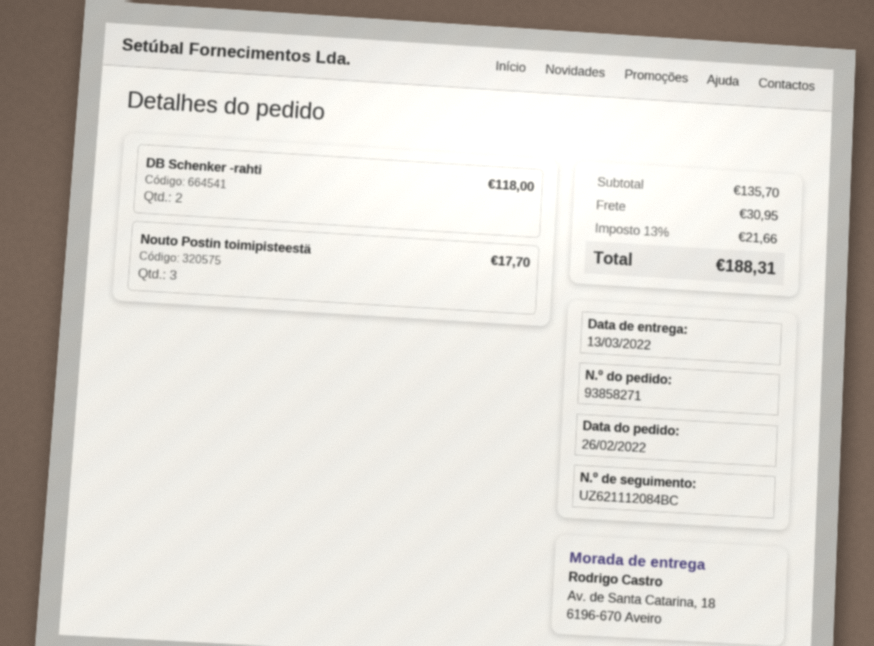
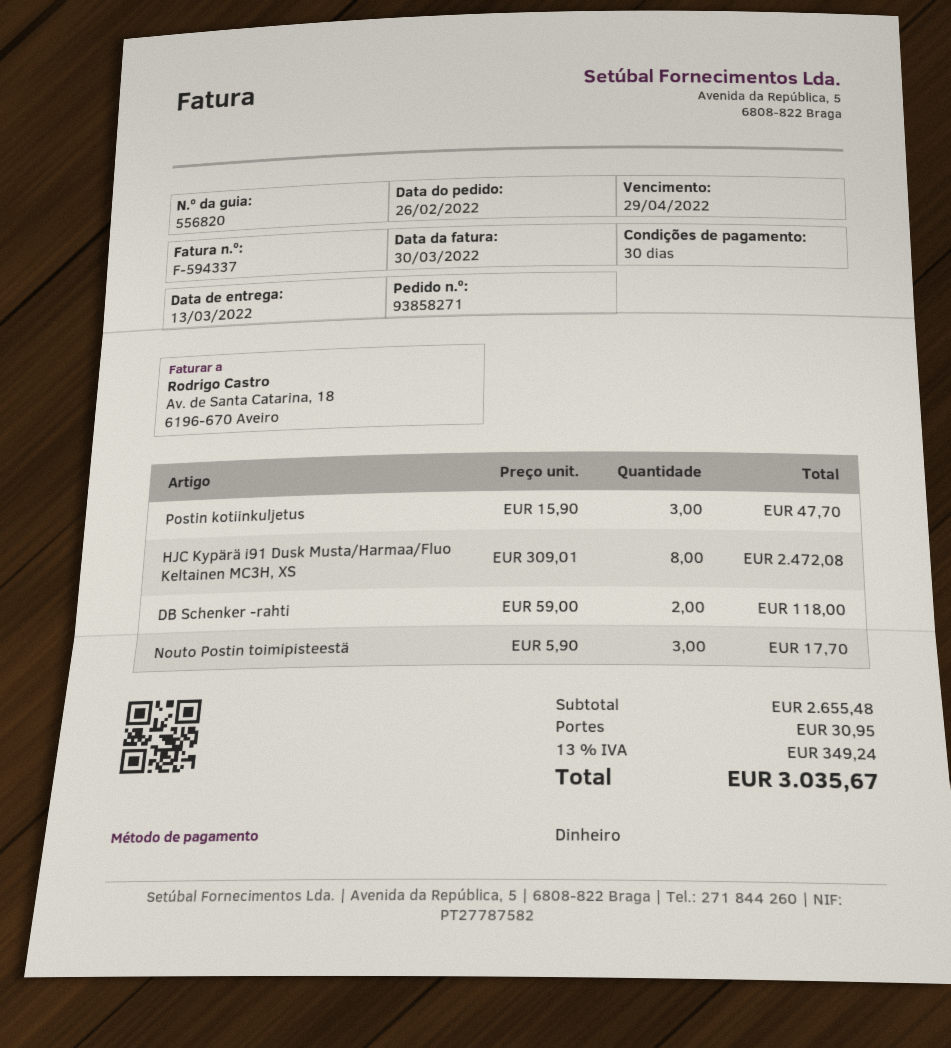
Postin kotiinkuljetus: none -> 3 for 47.70
HJC Kypärä i91 Dusk Musta/Harmaa/Fluo Keltainen MC3H, XS: none -> 8 for 2472.08
subtotal: 135.70 -> 2655.48
tax: 13% = 21.66 -> 13% = 349.24
total: 188.31 -> 3035.67

